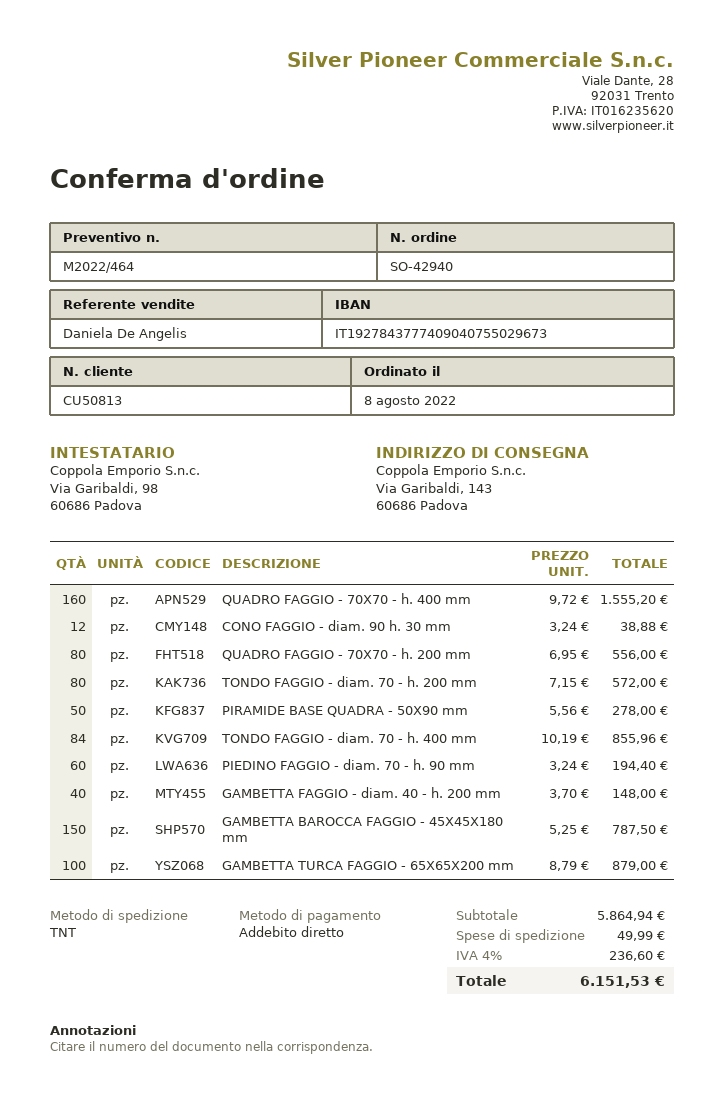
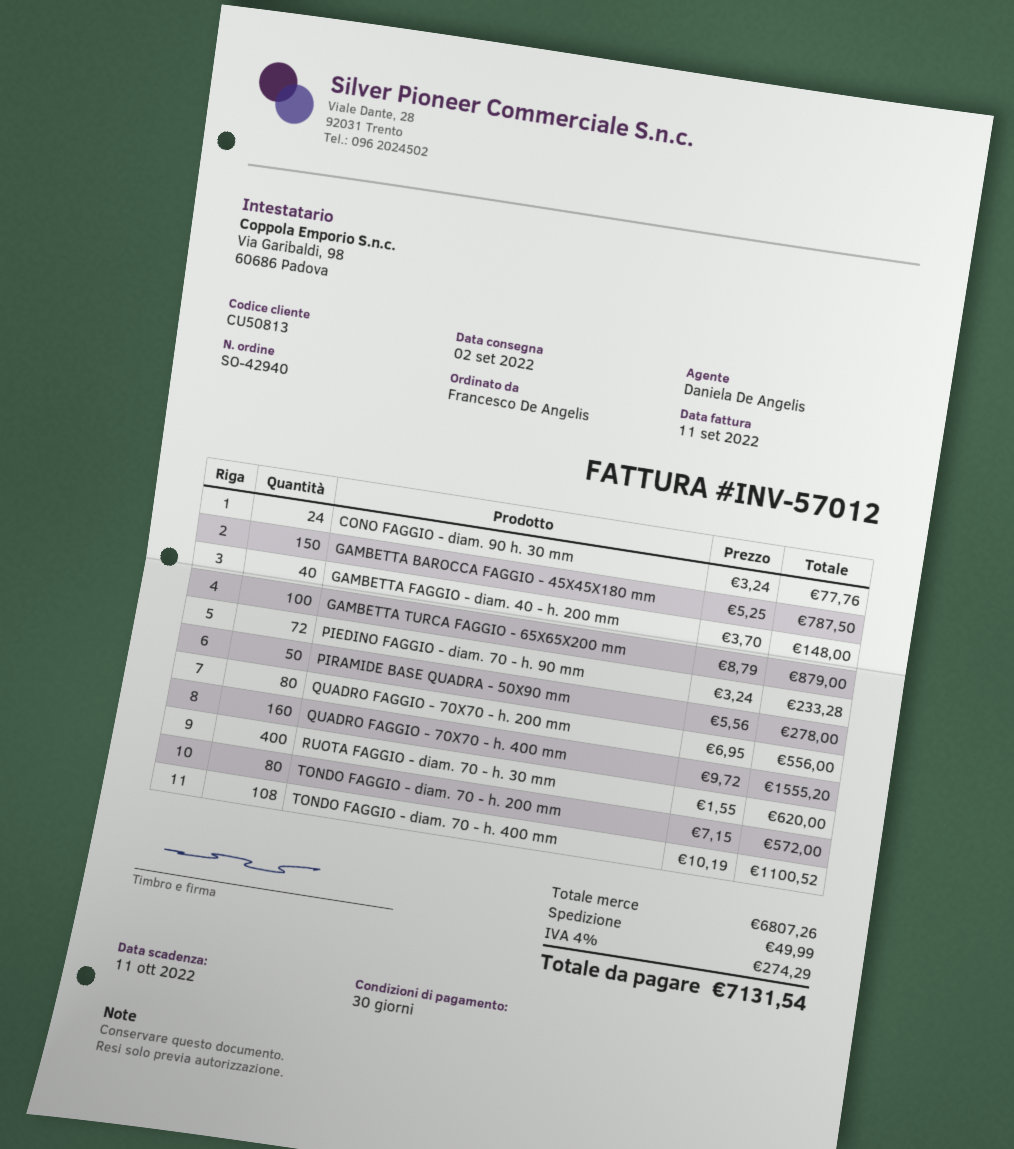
CONO FAGGIO - diam. 90 h. 30 mm: 12 x 3.24 = 38.88 -> 24 x 3.24 = 77.76
TONDO FAGGIO - diam. 70 - h. 400 mm: 84 x 10.19 = 855.96 -> 108 x 10.19 = 1100.52
PIEDINO FAGGIO - diam. 70 - h. 90 mm: 60 x 3.24 = 194.40 -> 72 x 3.24 = 233.28
RUOTA FAGGIO - diam. 70 - h. 30 mm: none -> 400 x 1.55 = 620.00
subtotal: 5864.94 -> 6807.26
tax: 4% = 236.60 -> 4% = 274.29
total: 6151.53 -> 7131.54

